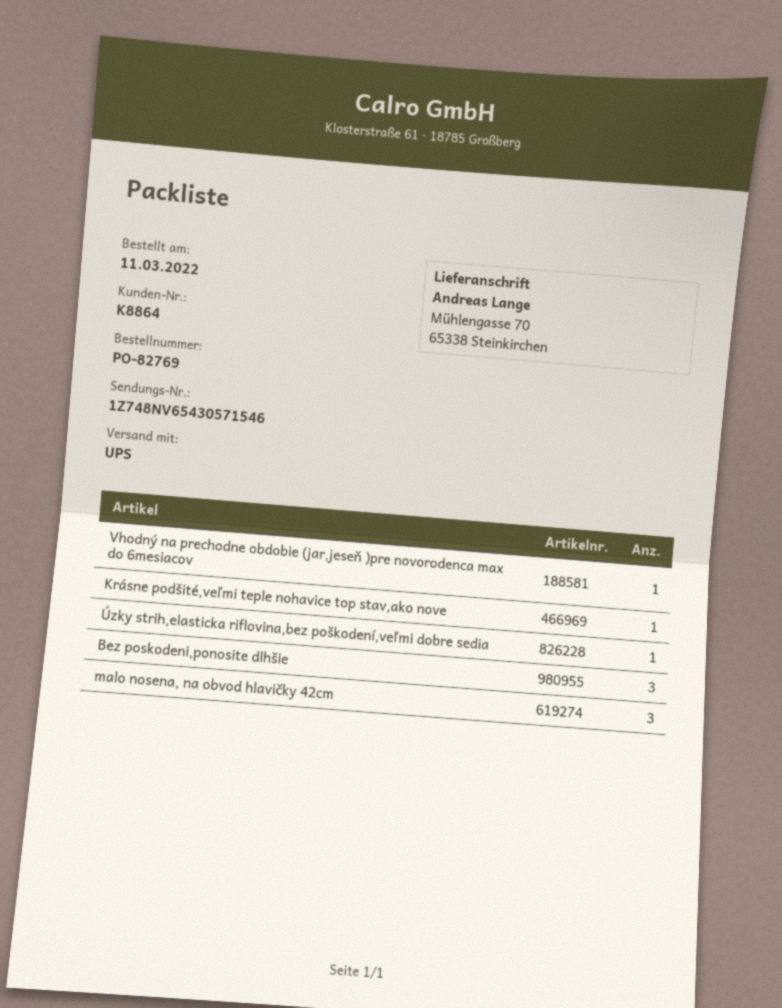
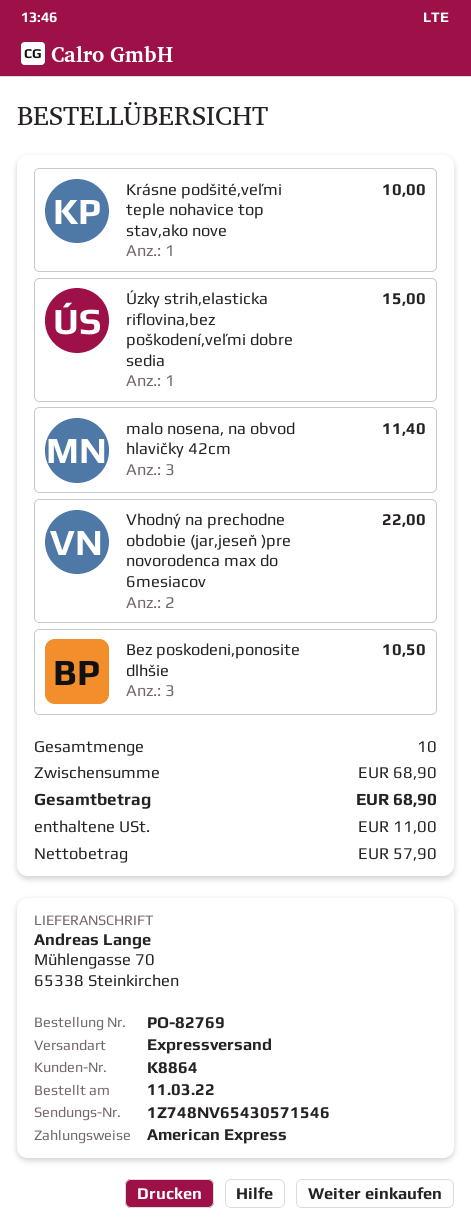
shipping method: UPS -> express
Vhodný na prechodne obdobie (jar,jeseň )pre novorodenca max do 6mesiacov: 1 -> 2

